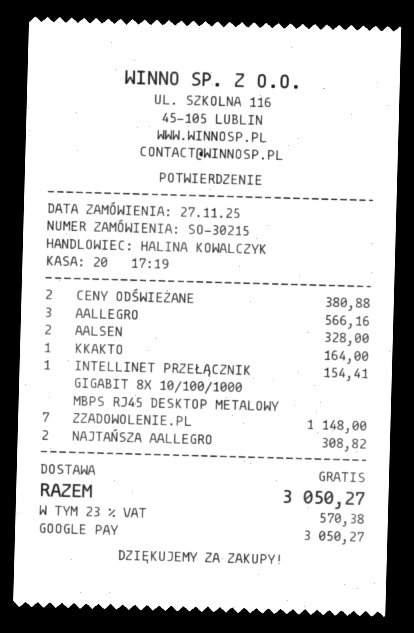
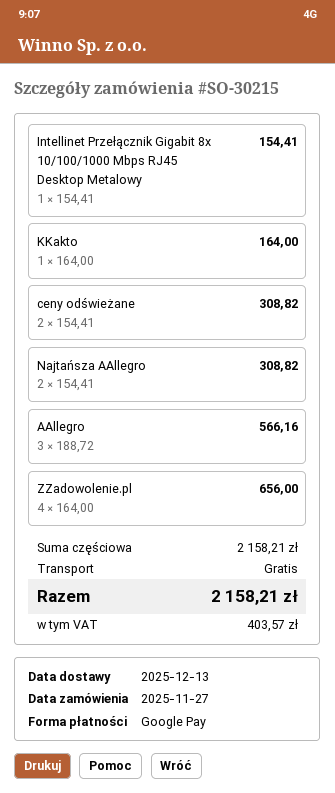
CENY ODŚWIEŻANE: 2 for 380.88 -> 2 for 308.82
AALSEN: 2 for 328.00 -> none
ZZADOWOLENIE.PL: 7 for 1148.00 -> 4 for 656.00
tax: 570.38 -> 403.57
total: 3050.27 -> 2158.21

